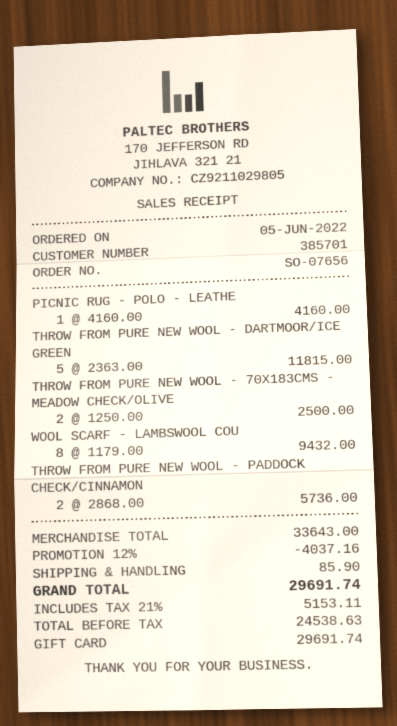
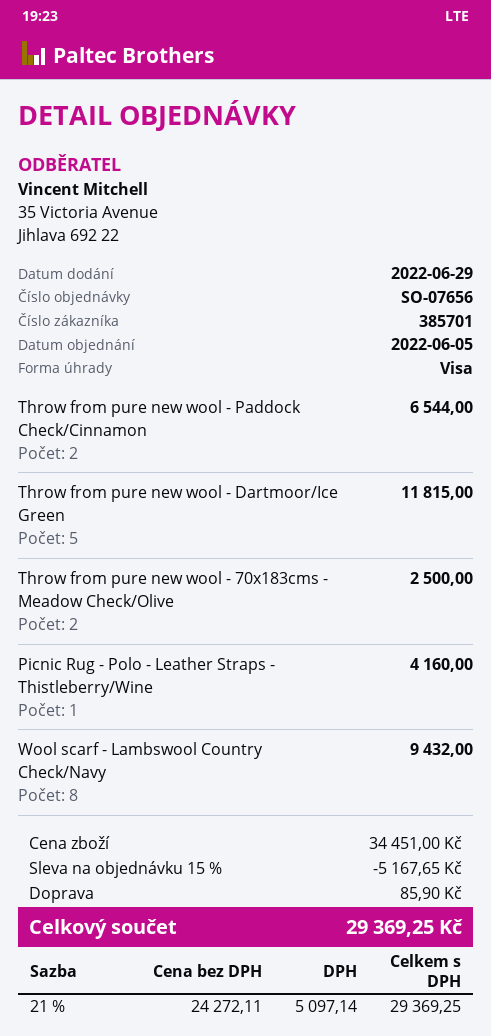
payment method: gift card -> Visa
THROW FROM PURE NEW WOOL - PADDOCK CHECK/CINNAMON: 2 for 5736.00 -> 2 for 6544.00
subtotal: 33643.00 -> 34451.00
discount: 12% = 4037.16 -> 15% = 5167.65
net: 24538.63 -> 24272.11
tax: 21% = 5153.11 -> 21% = 5097.14
total: 29691.74 -> 29369.25

